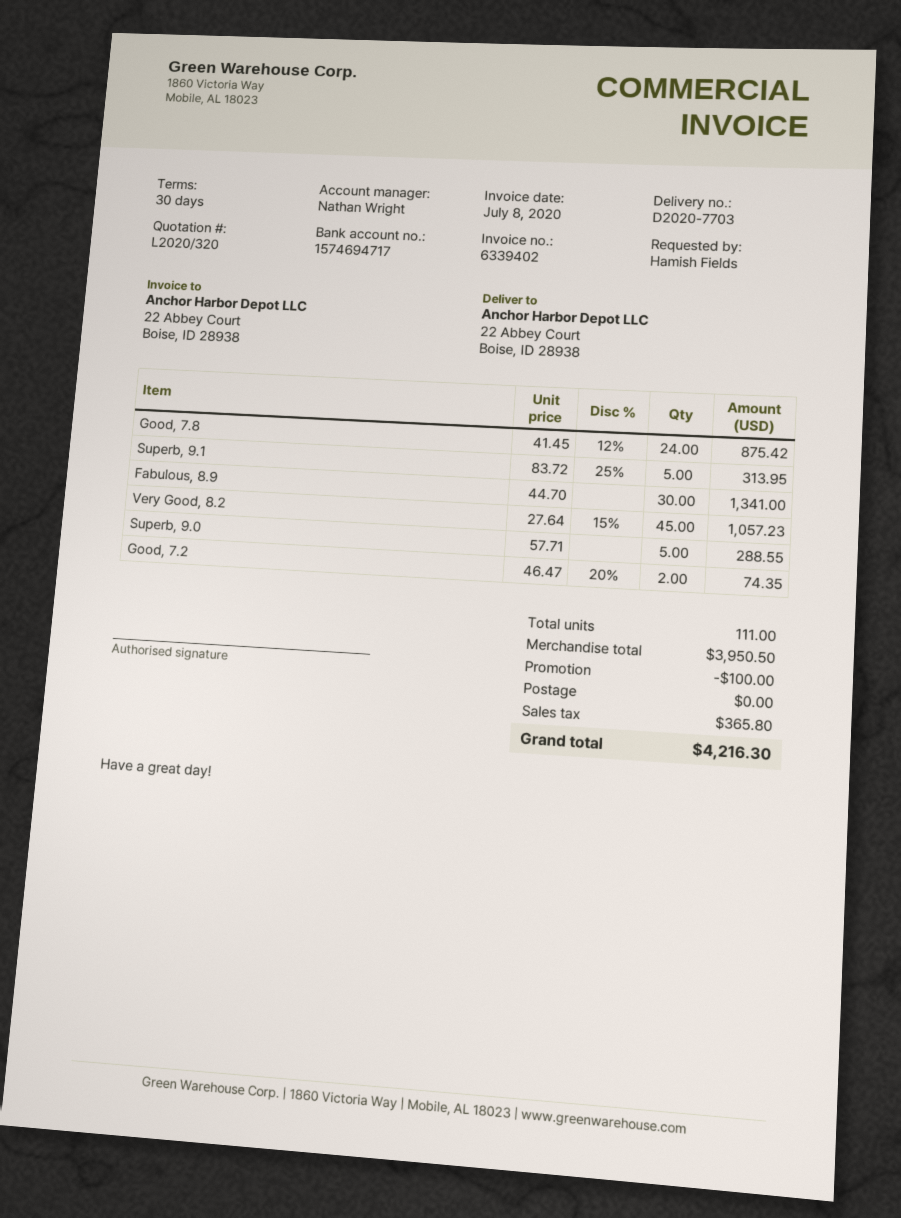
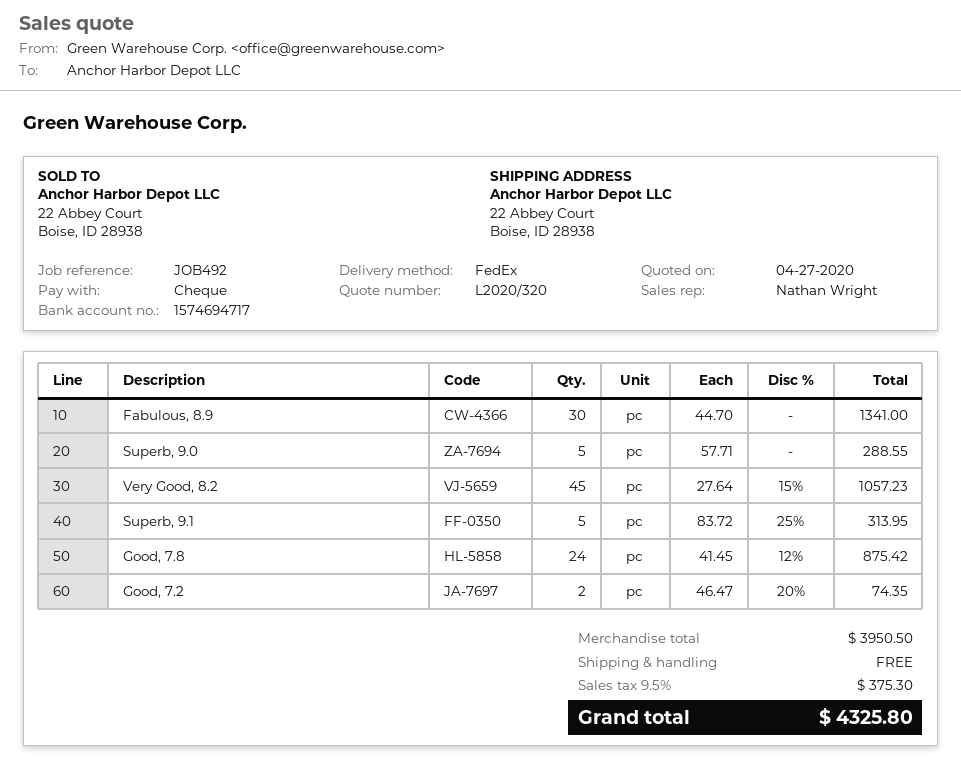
discount: 100.00 -> none
tax: 365.80 -> 375.30
total: 4216.30 -> 4325.80

